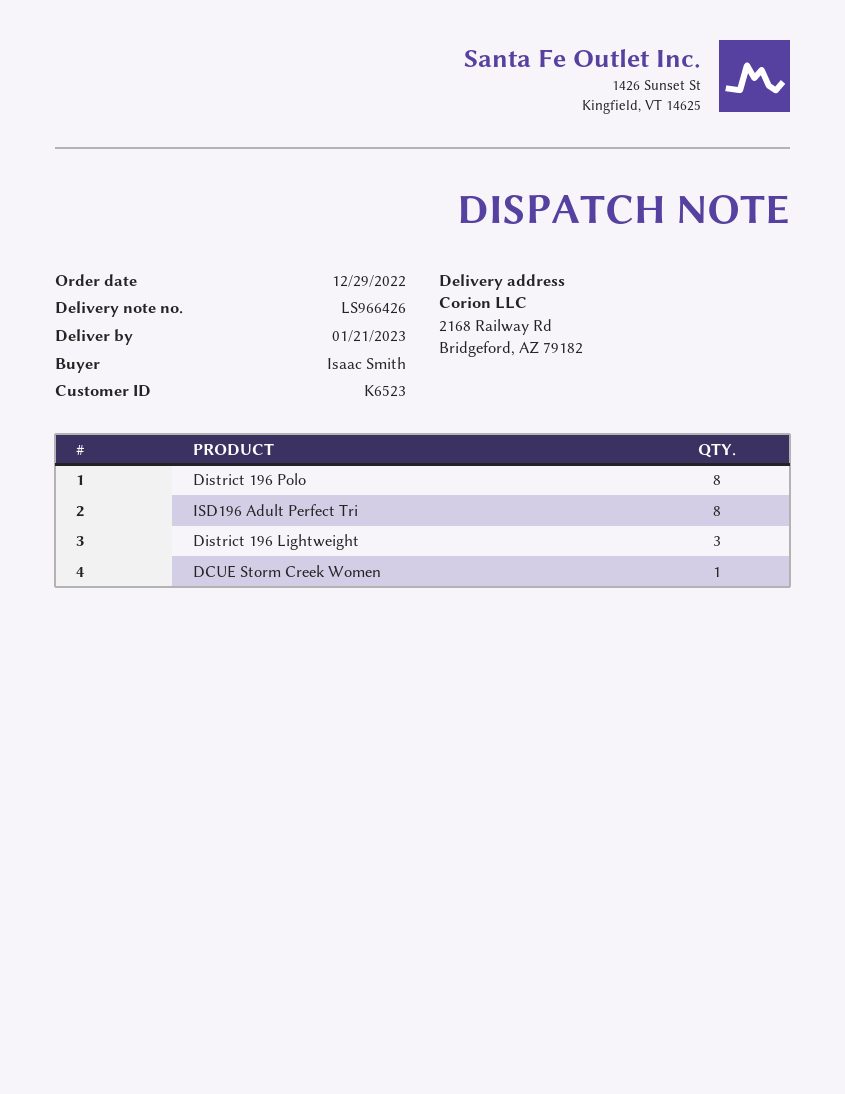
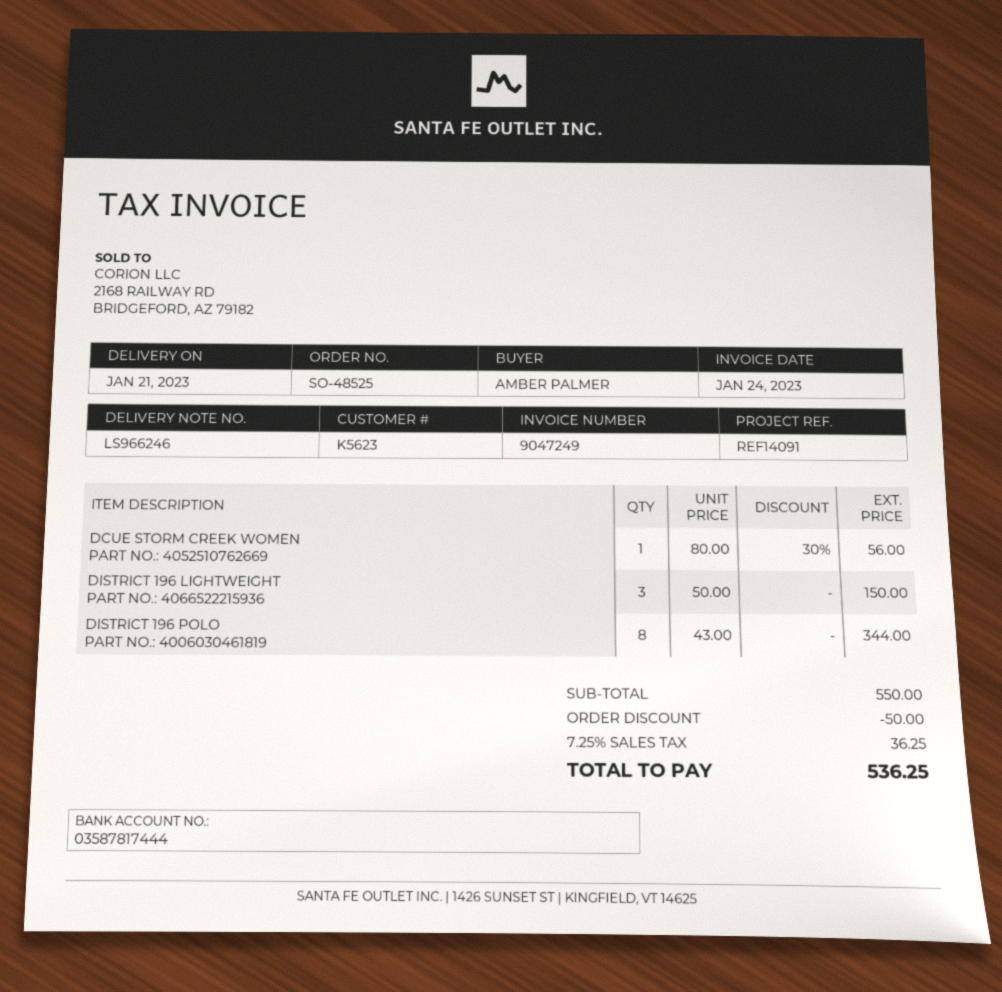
delivery note number: LS966426 -> LS966246
customer number: K6523 -> K5623
ordered by: Isaac Smith -> AMBER PALMER
ISD196 Adult Perfect Tri: 8 -> none

